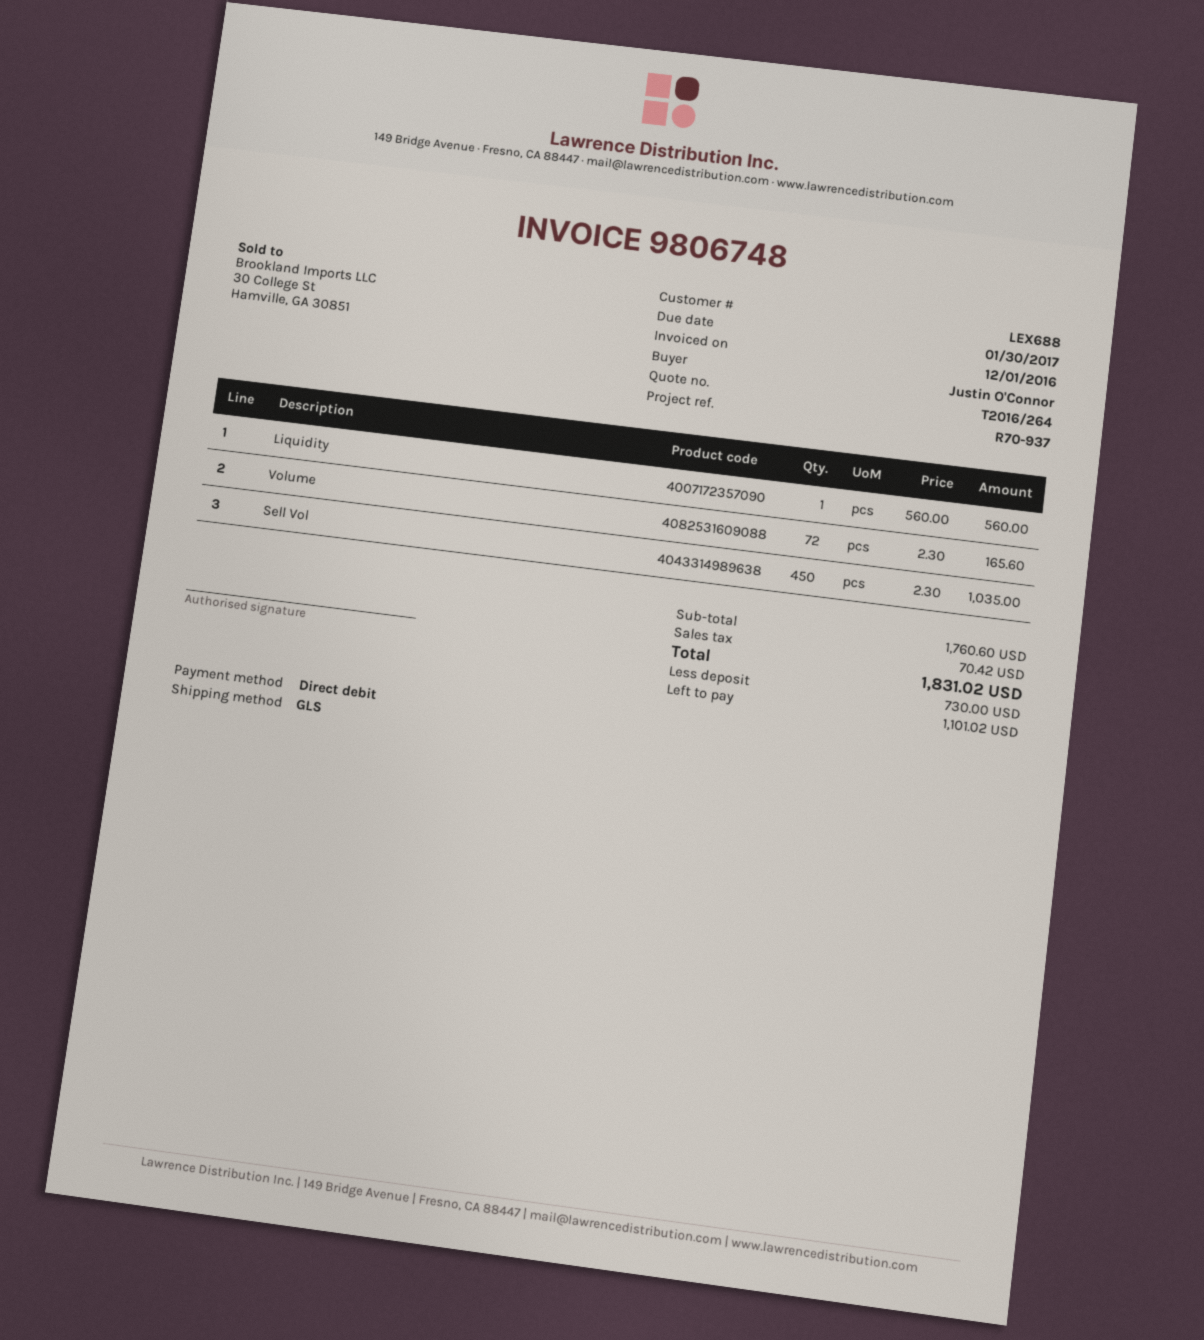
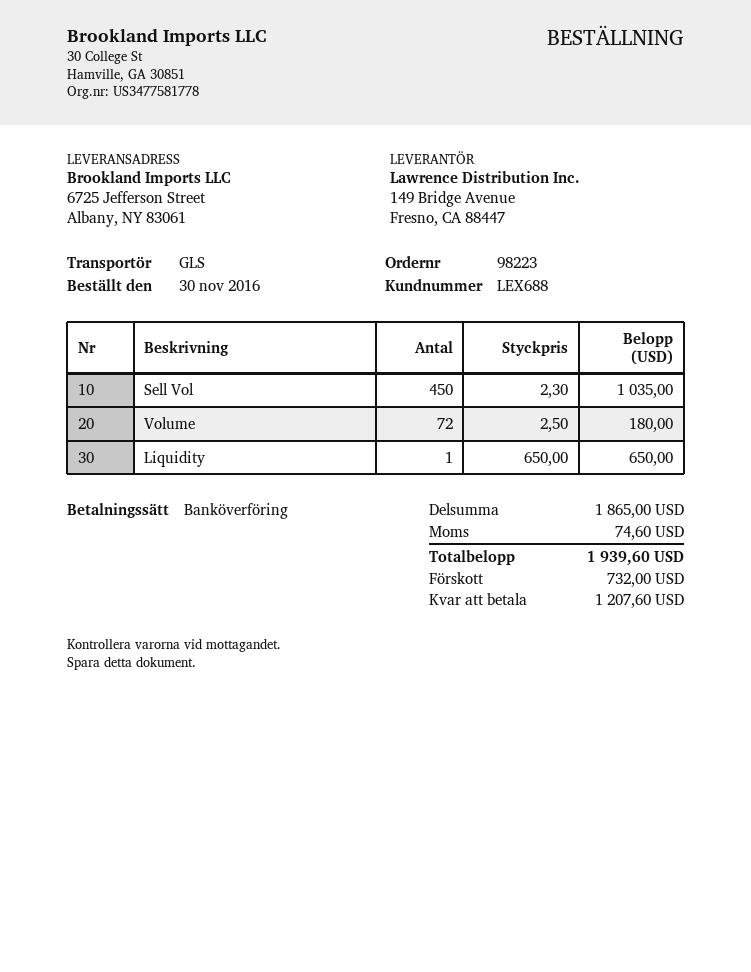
payment method: direct debit -> bank transfer
Liquidity: 1 x 560.00 = 560.00 -> 1 x 650.00 = 650.00
Volume: 72 x 2.30 = 165.60 -> 72 x 2.50 = 180.00
subtotal: 1760.60 -> 1865.00
tax: 70.42 -> 74.60
total: 1831.02 -> 1939.60
deposit: 730.00 -> 732.00
balance: 1101.02 -> 1207.60

